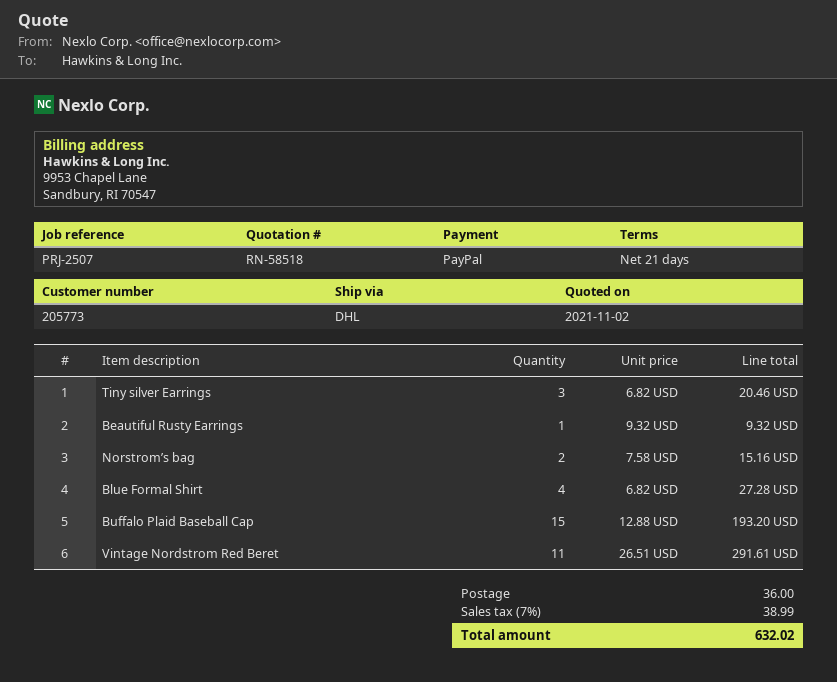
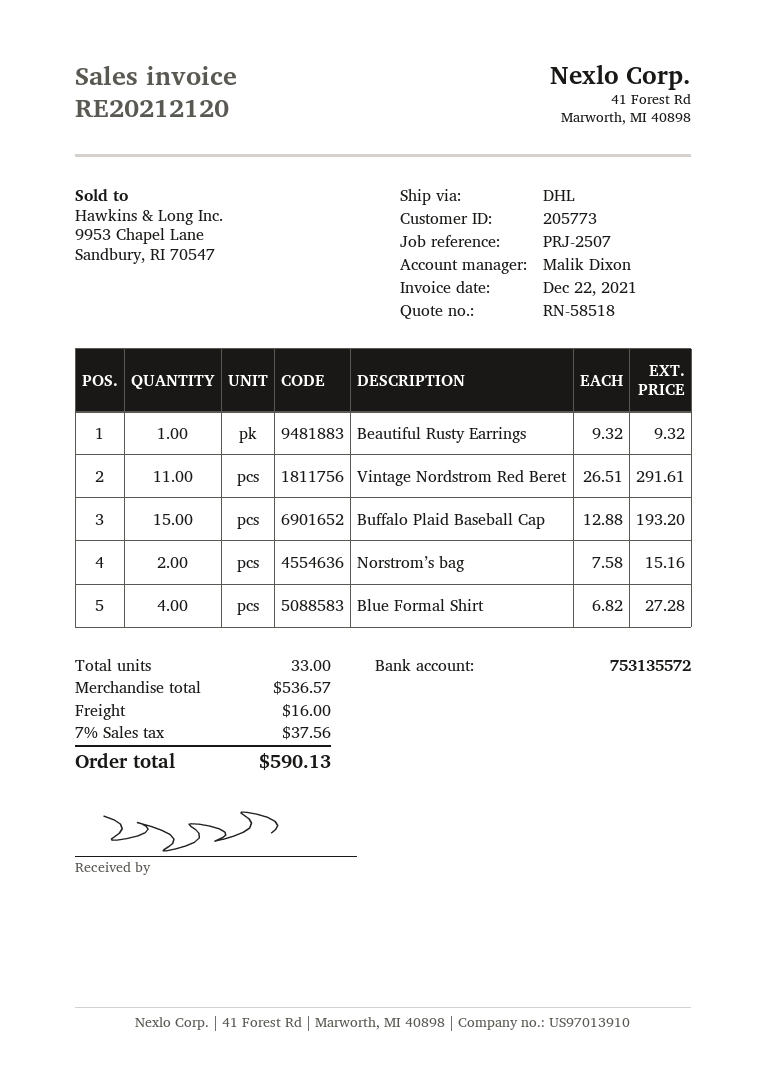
Tiny silver Earrings: 3 x 6.82 = 20.46 -> none
shipping: 36.00 -> 16.00
tax: 7% = 38.99 -> 7% = 37.56
total: 632.02 -> 590.13

